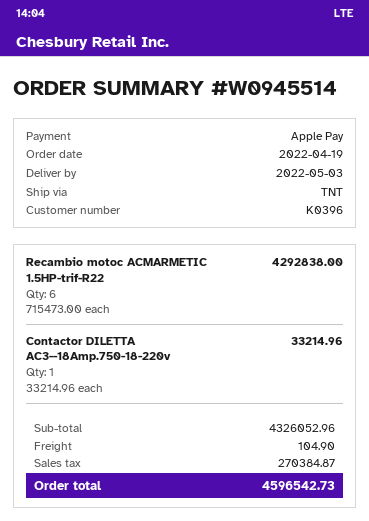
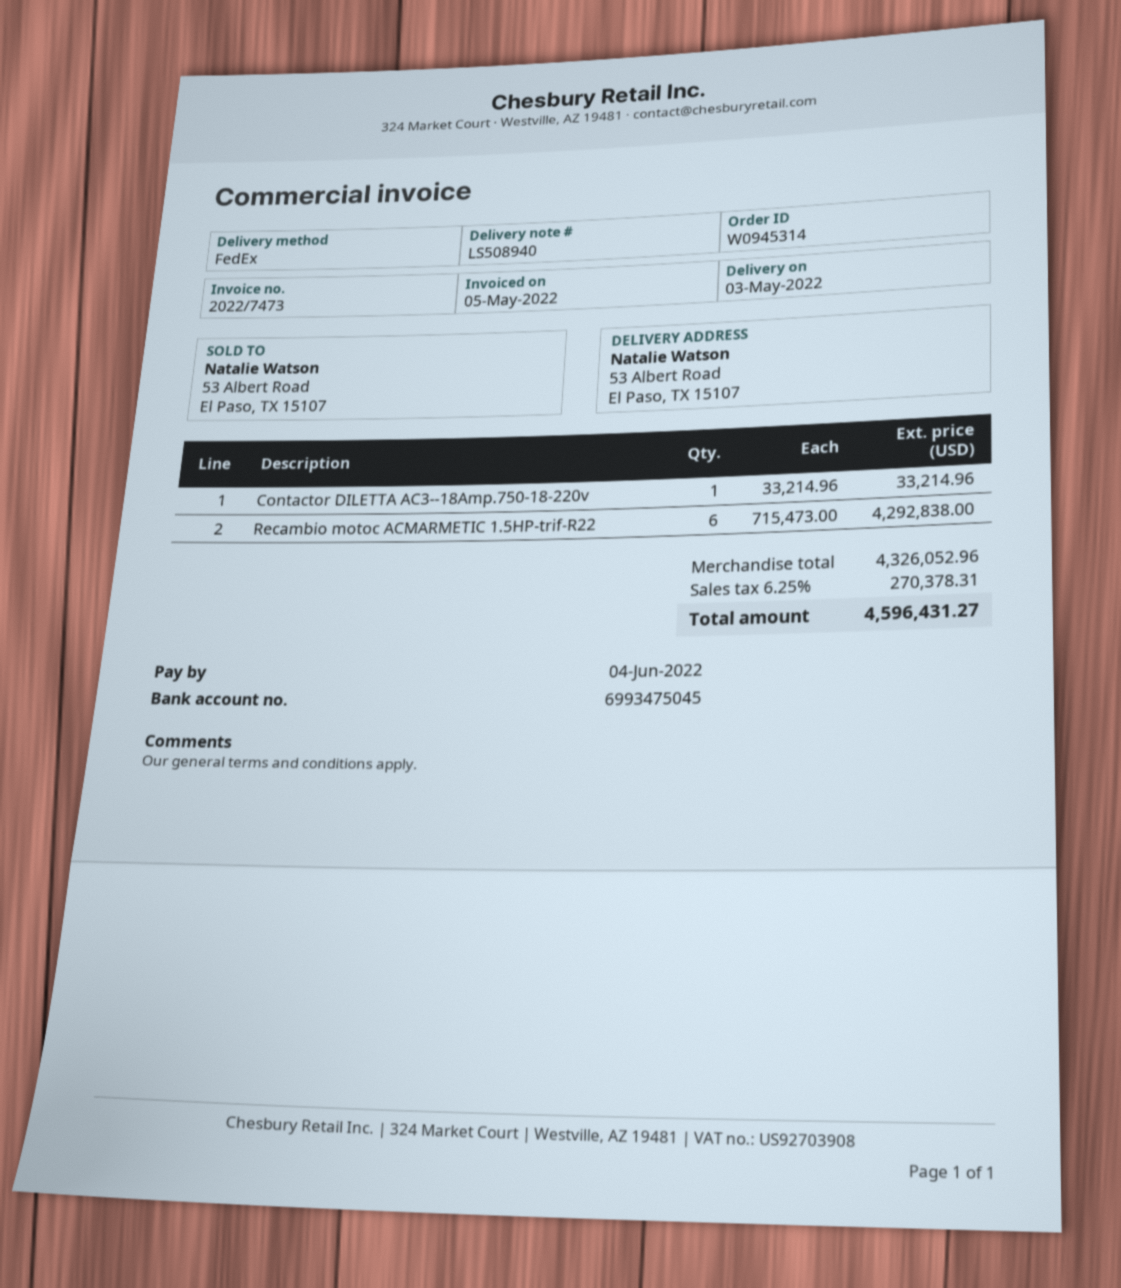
order number: W0945514 -> W0945314
shipping method: TNT -> FedEx
shipping: 104.90 -> none
tax: 270384.87 -> 270378.31
total: 4596542.73 -> 4596431.27

